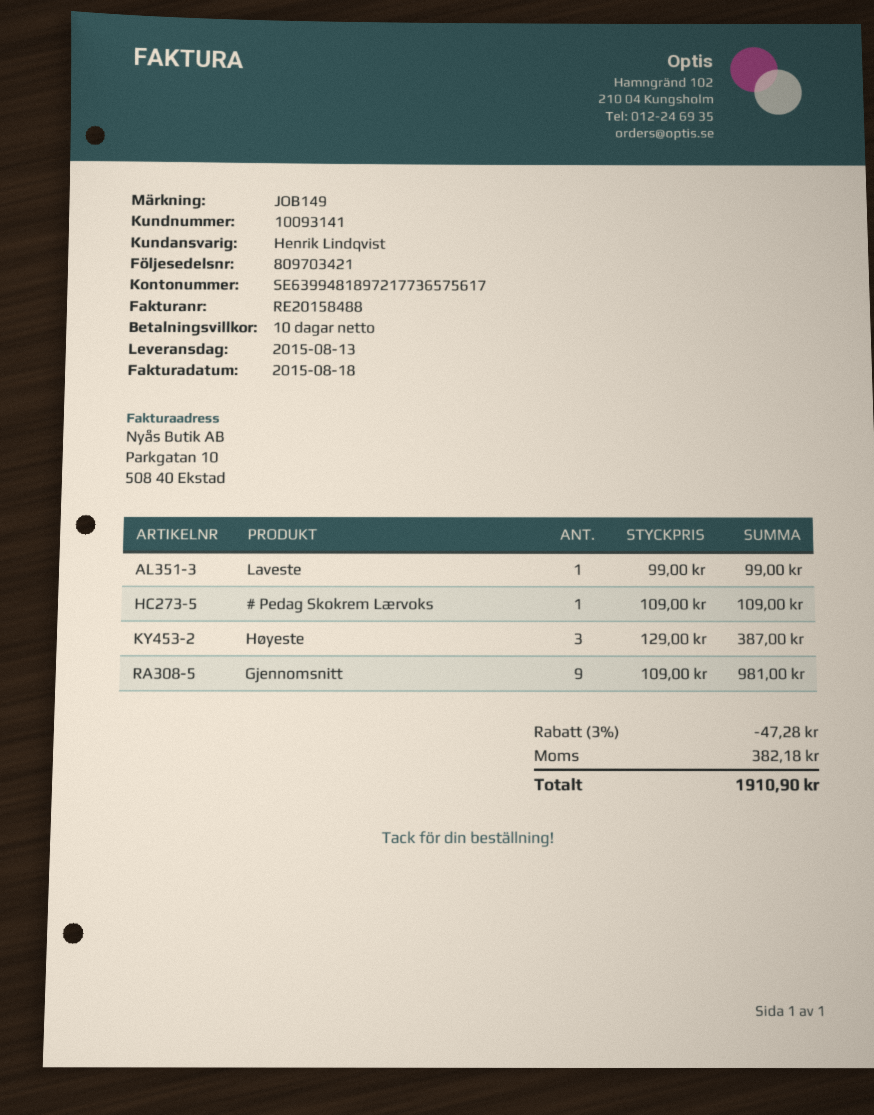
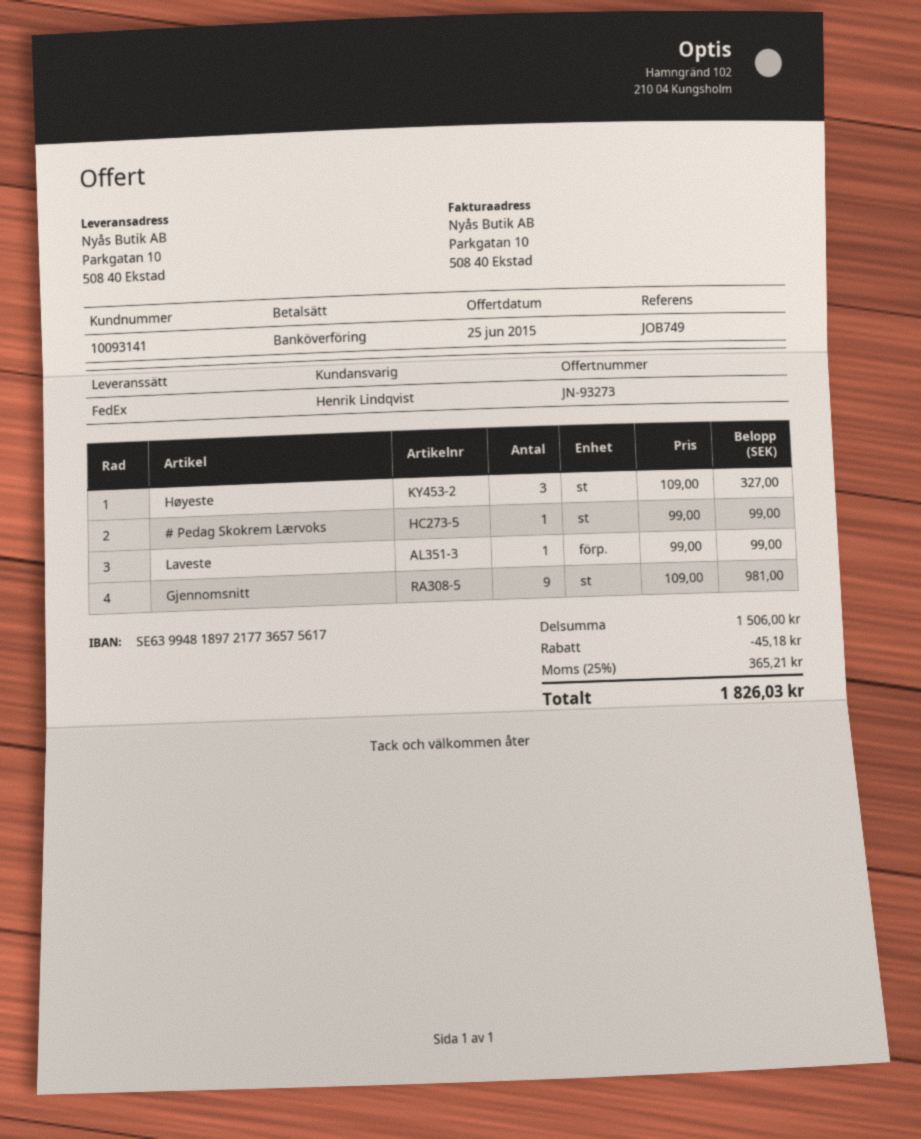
reference: JOB149 -> JOB749
# Pedag Skokrem Lærvoks: 1 x 109.00 = 109.00 -> 1 x 99.00 = 99.00
Høyeste: 3 x 129.00 = 387.00 -> 3 x 109.00 = 327.00
discount: 47.28 -> 45.18
tax: 382.18 -> 365.21
total: 1910.90 -> 1826.03

